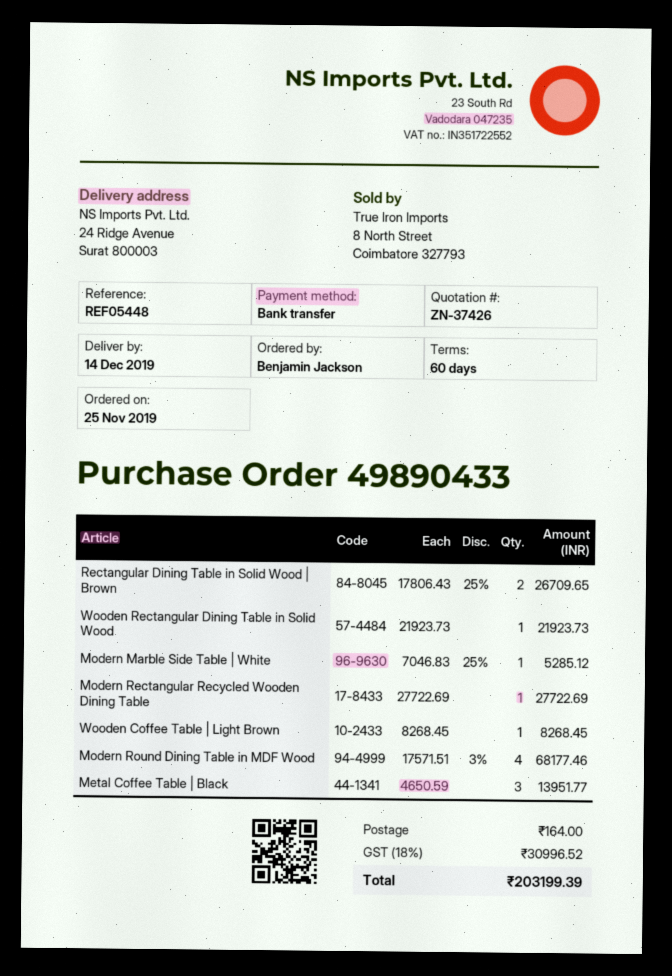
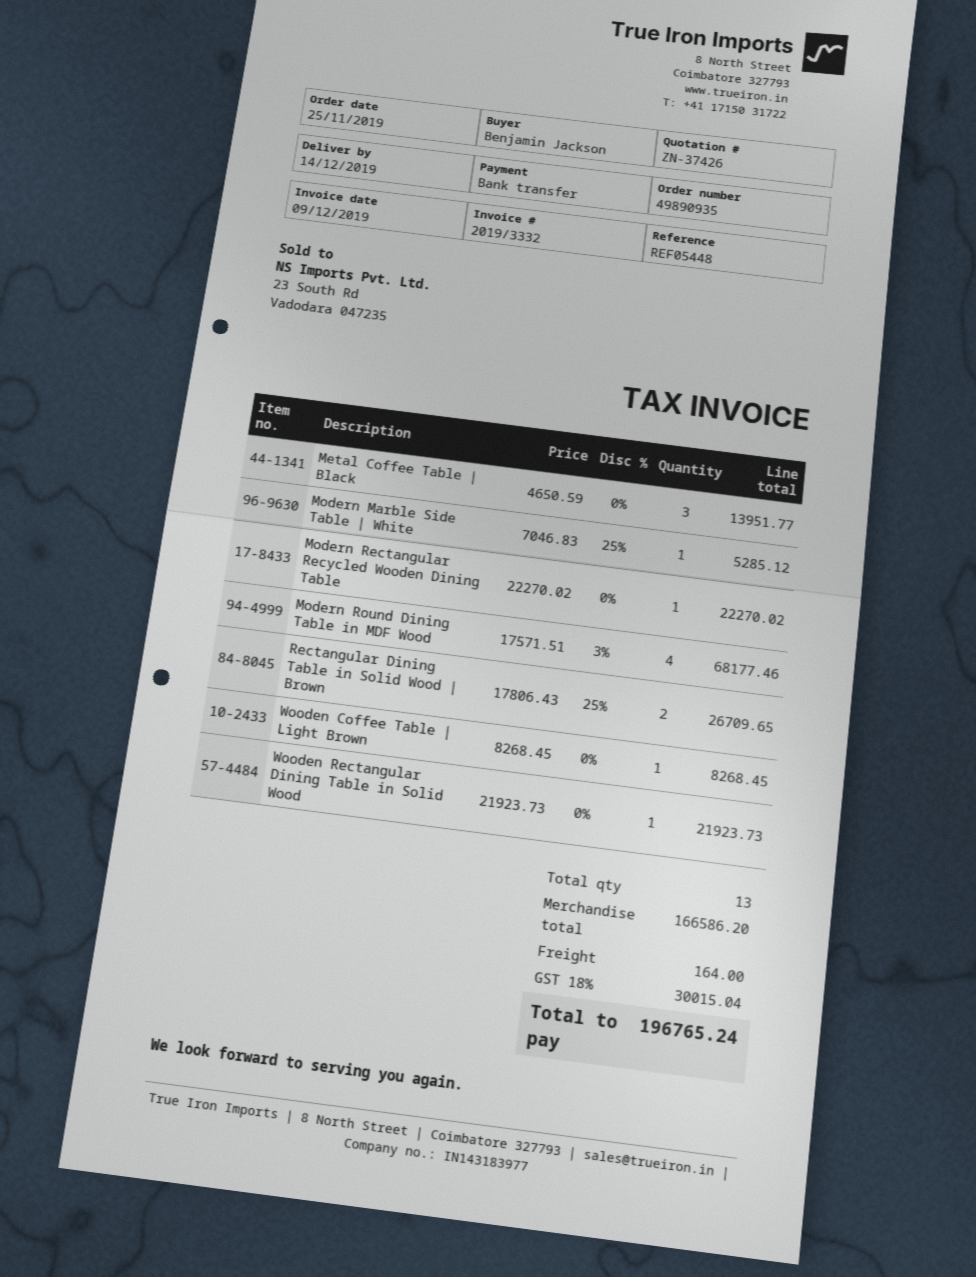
order number: 49890433 -> 49890935
Modern Rectangular Recycled Wooden Dining Table: 1 x 27722.69 = 27722.69 -> 1 x 22270.02 = 22270.02
tax: 18% = 30996.52 -> 18% = 30015.04
total: 203199.39 -> 196765.24

